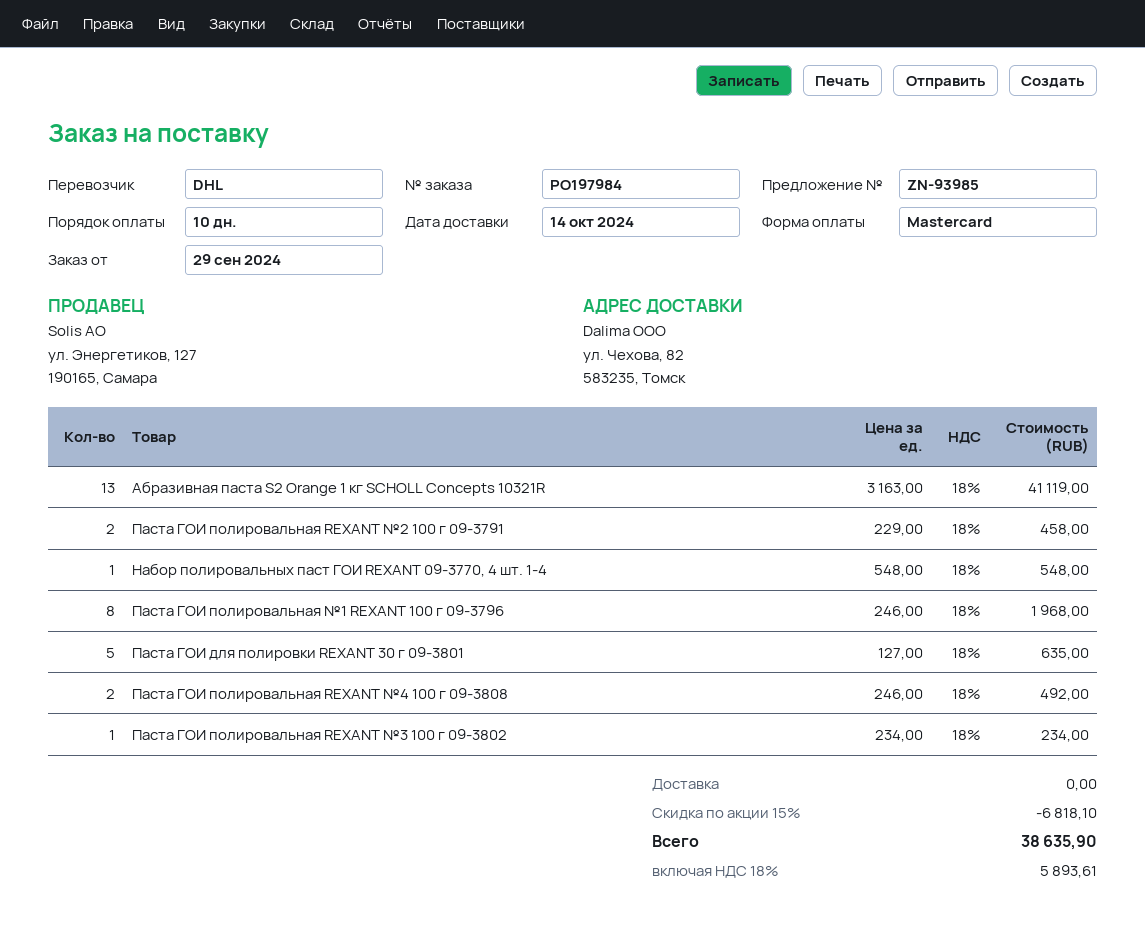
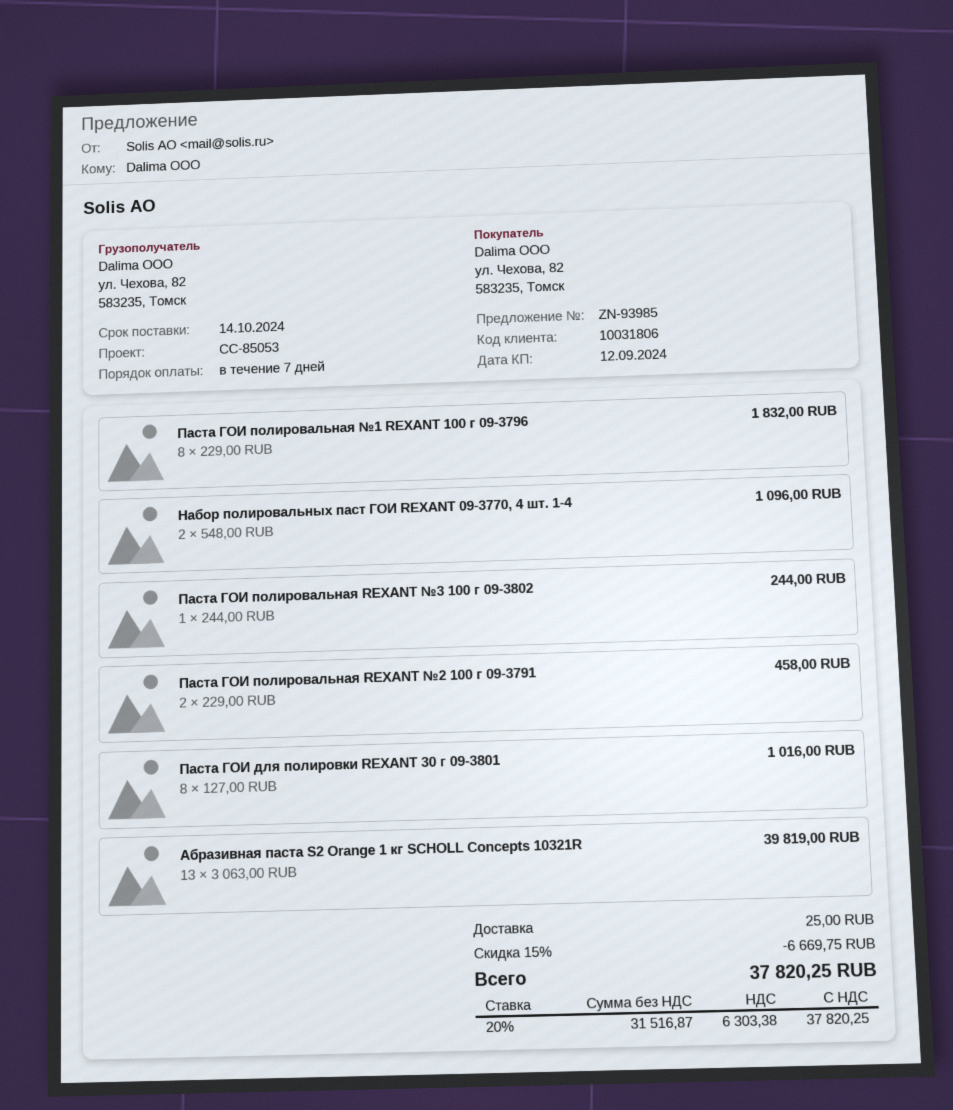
payment terms: 10 days -> 7 days
Абразивная паста S2 Orange 1 кг SCHOLL Concepts 10321R: 13 x 3163.00 = 41119.00 -> 13 x 3063.00 = 39819.00
Набор полировальных паст ГОИ REXANT 09-3770, 4 шт. 1-4: 1 x 548.00 = 548.00 -> 2 x 548.00 = 1096.00
Паста ГОИ полировальная №1 REXANT 100 г 09-3796: 8 x 246.00 = 1968.00 -> 8 x 229.00 = 1832.00
Паста ГОИ для полировки REXANT 30 г 09-3801: 5 x 127.00 = 635.00 -> 8 x 127.00 = 1016.00
Паста ГОИ полировальная REXANT №4 100 г 09-3808: 2 x 246.00 = 492.00 -> none
Паста ГОИ полировальная REXANT №3 100 г 09-3802: 1 x 234.00 = 234.00 -> 1 x 244.00 = 244.00
discount: 15% = 6818.10 -> 15% = 6669.75
shipping: 0.00 -> 25.00
tax: 18% = 5893.61 -> 20% = 6303.38
total: 38635.90 -> 37820.25

